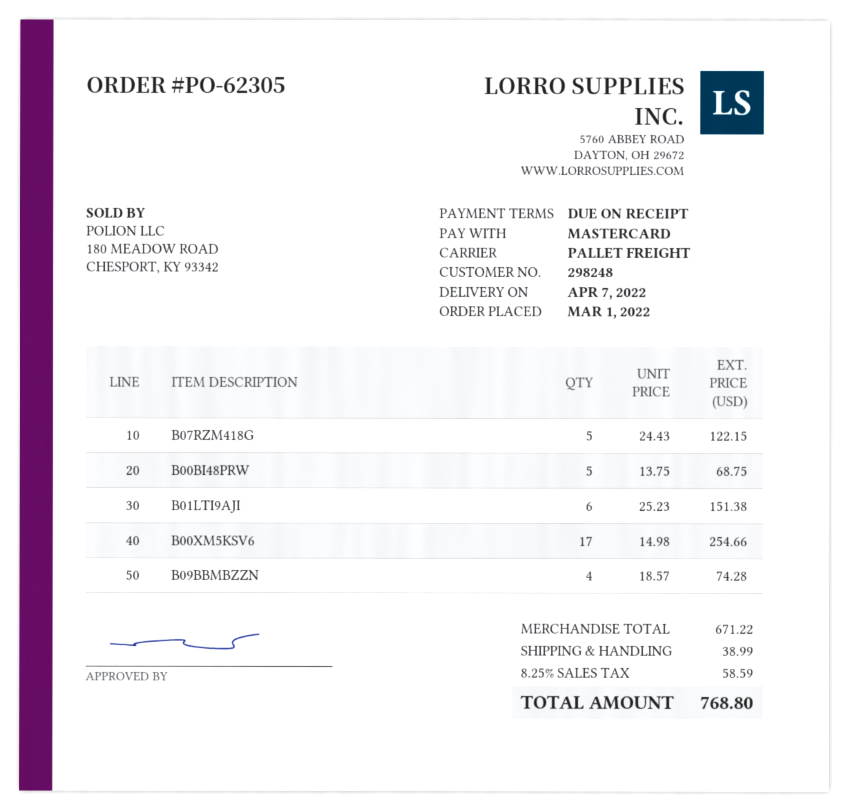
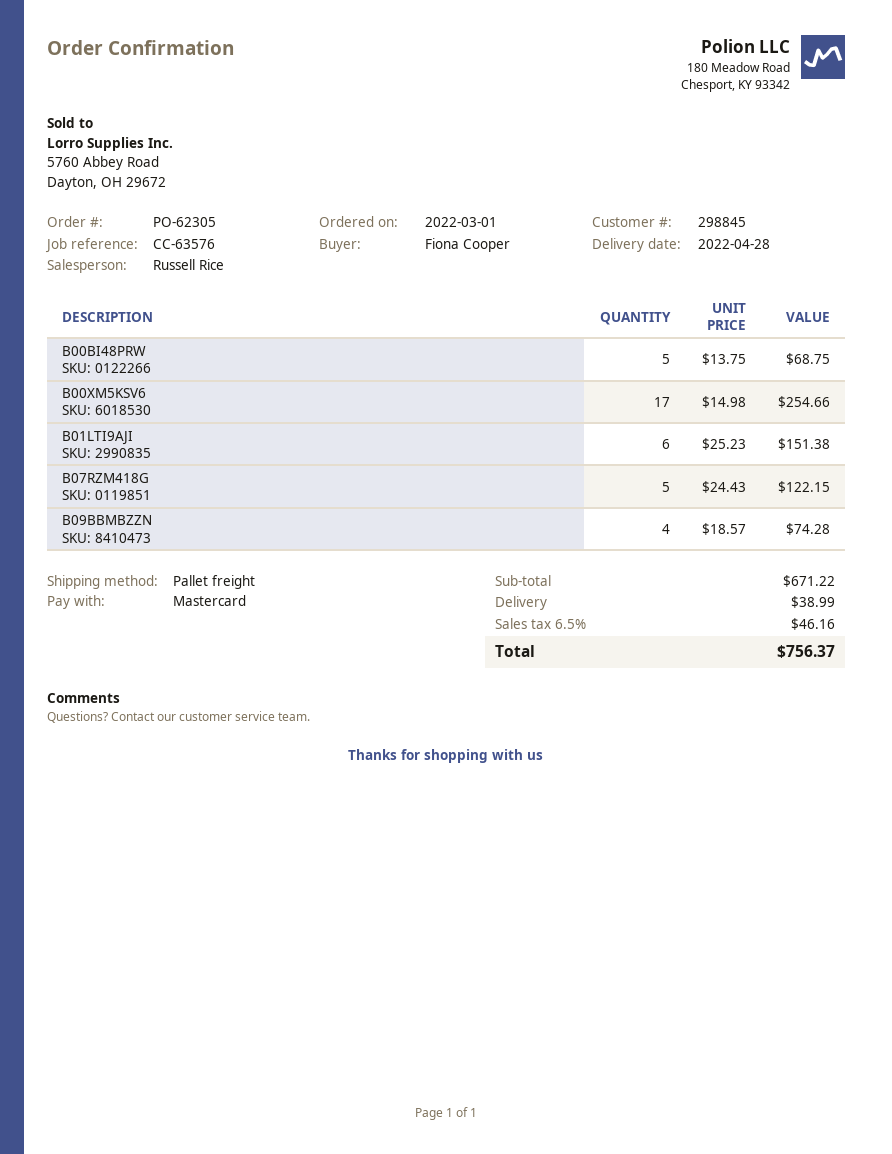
delivery date: 2022-04-07 -> 2022-04-28
customer number: 298248 -> 298845
tax: 8.25% = 58.59 -> 6.5% = 46.16
total: 768.80 -> 756.37

